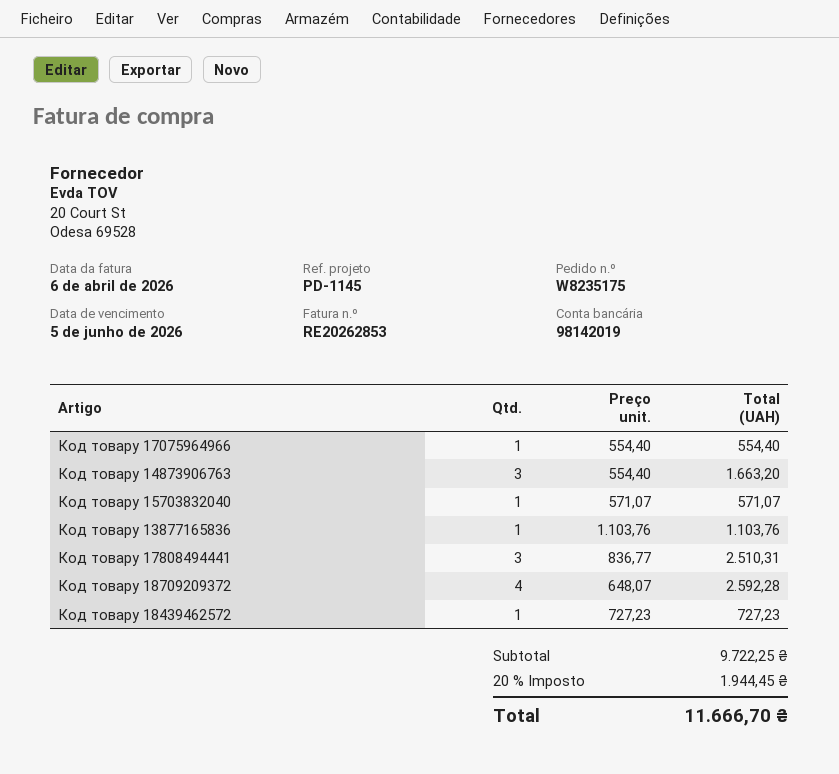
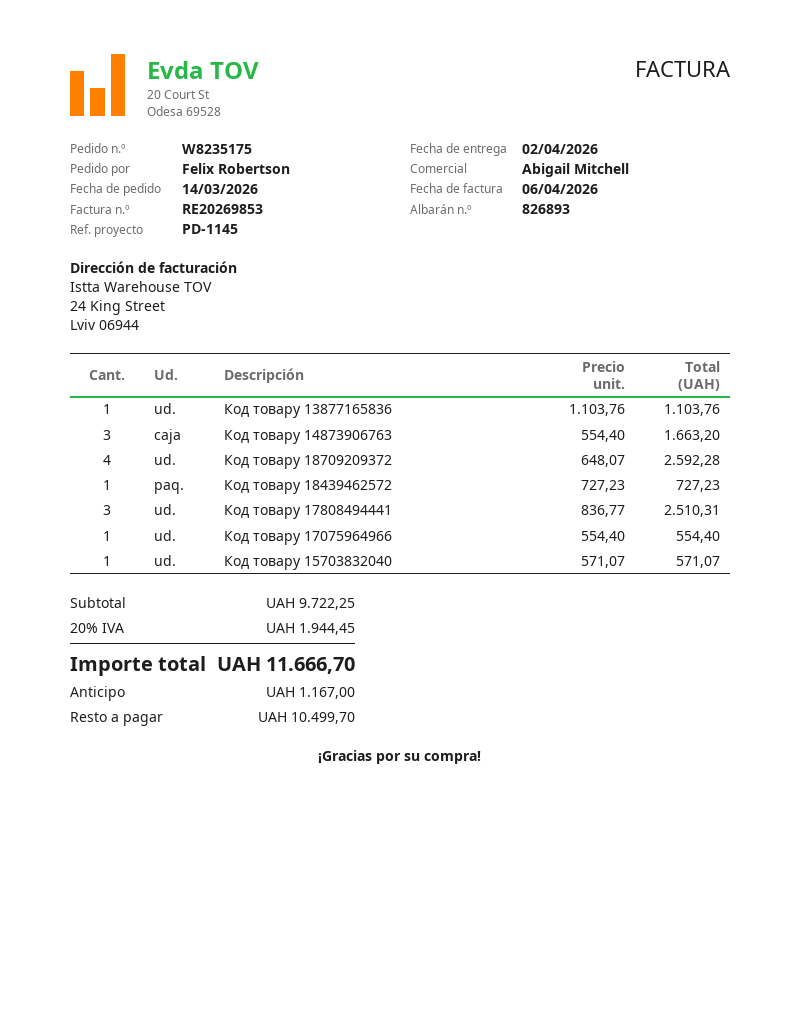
invoice number: RE20262853 -> RE20269853

